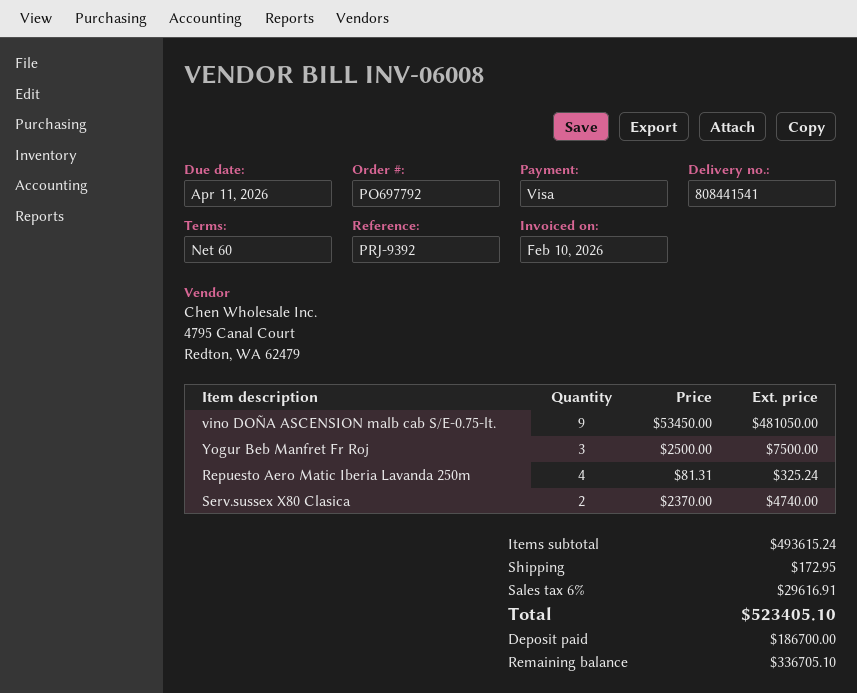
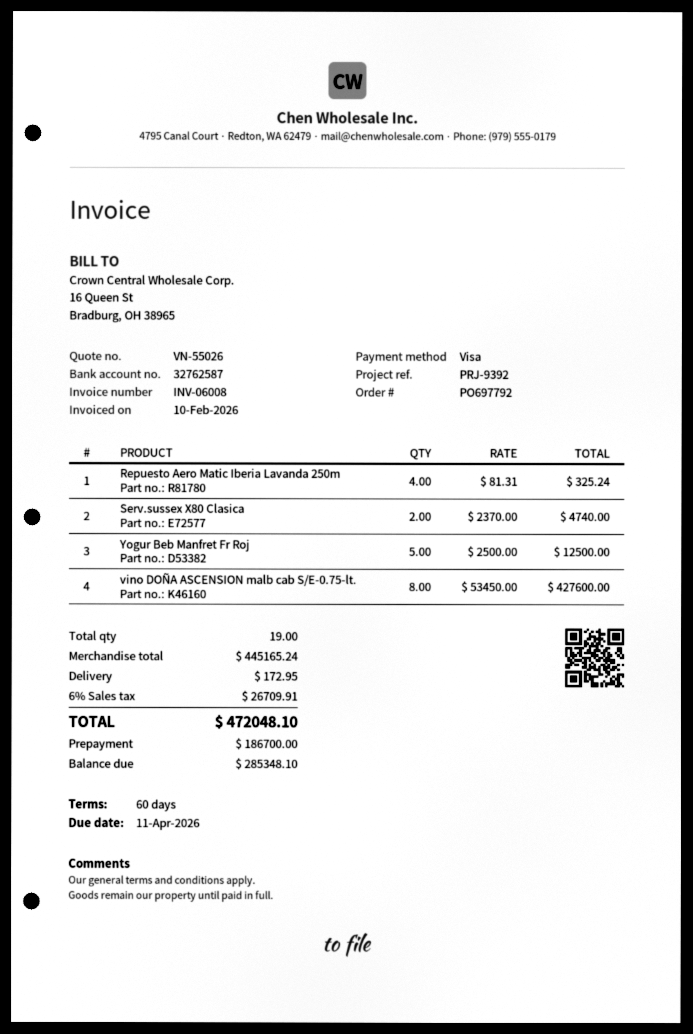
vino DOÑA ASCENSION malb cab S/E-0.75-lt.: 9 x 53450.00 = 481050.00 -> 8 x 53450.00 = 427600.00
Yogur Beb Manfret Fr Roj: 3 x 2500.00 = 7500.00 -> 5 x 2500.00 = 12500.00
subtotal: 493615.24 -> 445165.24
tax: 6% = 29616.91 -> 6% = 26709.91
total: 523405.10 -> 472048.10
balance: 336705.10 -> 285348.10

